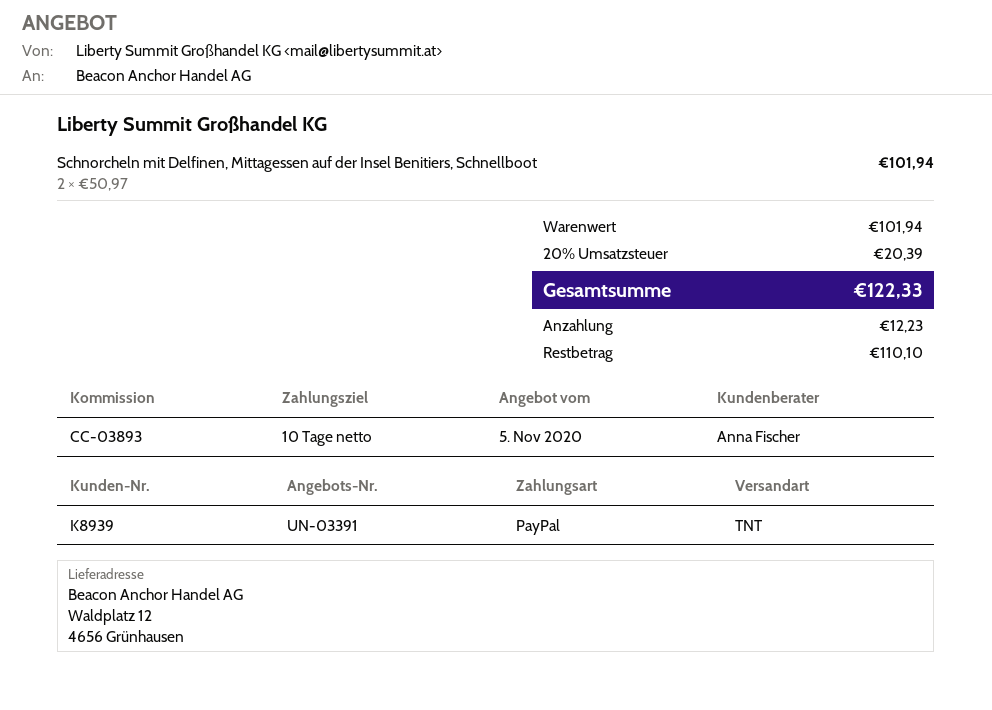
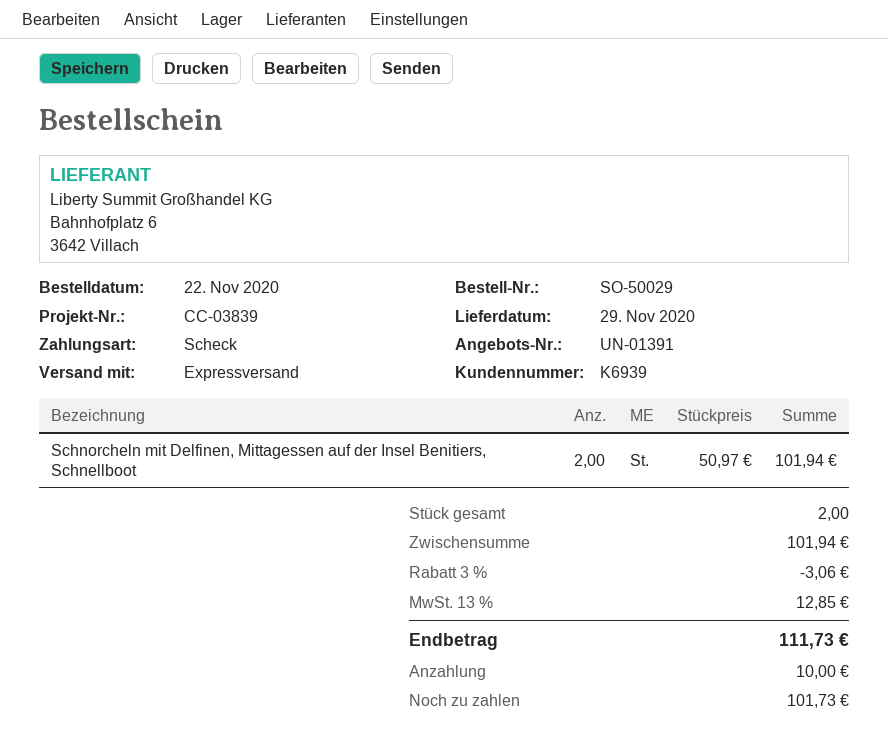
quote number: UN-03391 -> UN-01391
customer number: K8939 -> K6939
reference: CC-03893 -> CC-03839
payment method: PayPal -> cheque
shipping method: TNT -> express
discount: none -> 3% = 3.06
tax: 20% = 20.39 -> 13% = 12.85
total: 122.33 -> 111.73
deposit: 12.23 -> 10.00
balance: 110.10 -> 101.73

